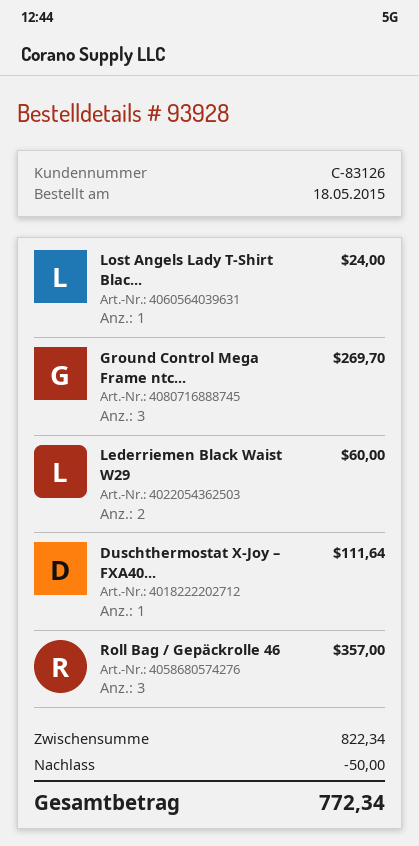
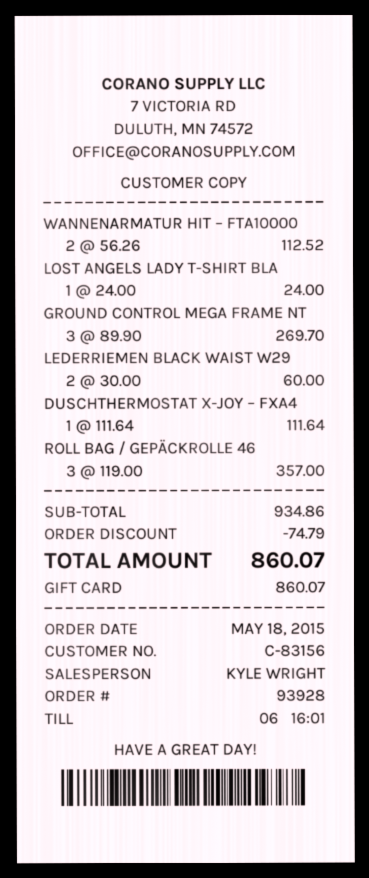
customer number: C-83126 -> C-83156
WANNENARMATUR HIT – FTA10000: none -> 2 for 112.52
subtotal: 822.34 -> 934.86
discount: 50.00 -> 74.79
total: 772.34 -> 860.07

